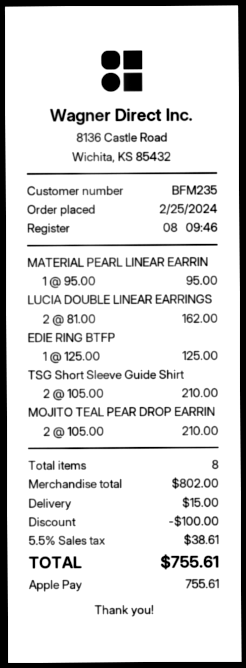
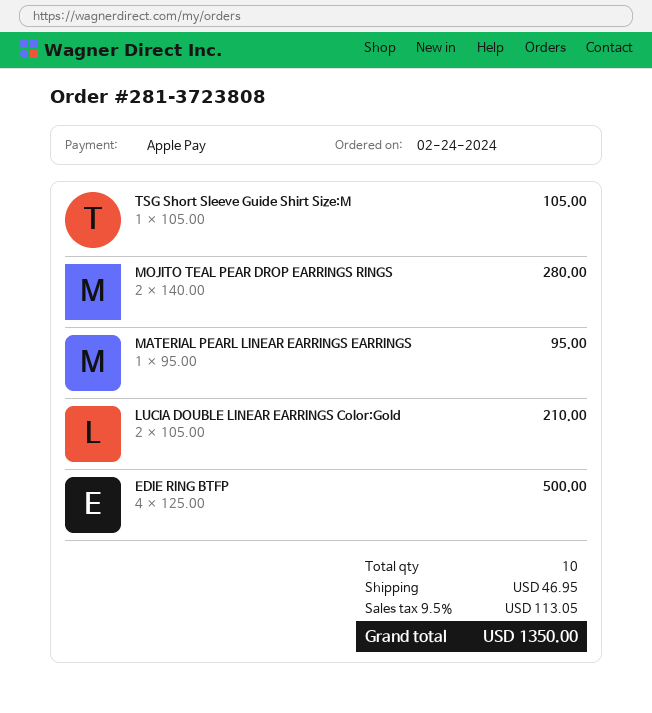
order date: 2024-02-25 -> 2024-02-24
LUCIA DOUBLE LINEAR EARRINGS: 2 x 81.00 = 162.00 -> 2 x 105.00 = 210.00
EDIE RING BTFP: 1 x 125.00 = 125.00 -> 4 x 125.00 = 500.00
TSG Short Sleeve Guide Shirt: 2 x 105.00 = 210.00 -> 1 x 105.00 = 105.00
MOJITO TEAL PEAR DROP EARRIN: 2 x 105.00 = 210.00 -> 2 x 140.00 = 280.00
total quantity: 8 -> 10
discount: 100.00 -> none
shipping: 15.00 -> 46.95
tax: 5.5% = 38.61 -> 9.5% = 113.05
total: 755.61 -> 1350.00

